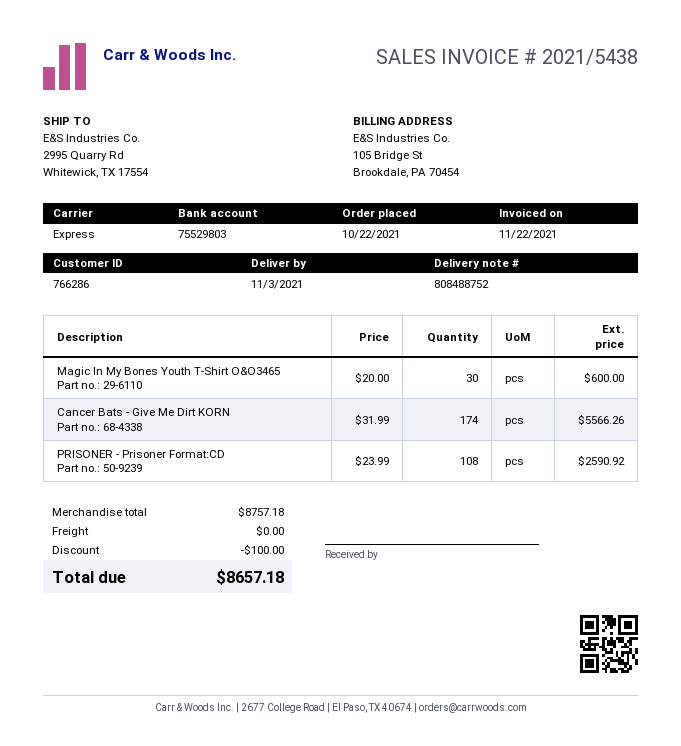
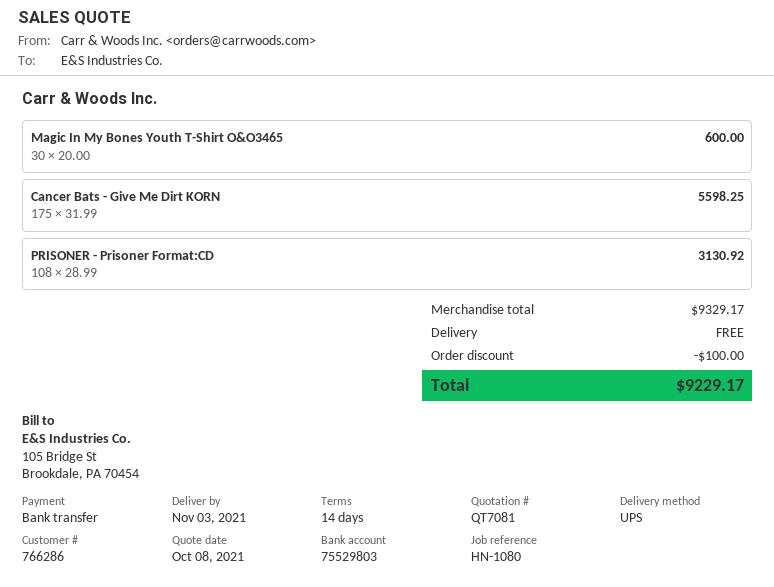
shipping method: express -> UPS
Cancer Bats - Give Me Dirt KORN: 174 x 31.99 = 5566.26 -> 175 x 31.99 = 5598.25
PRISONER - Prisoner Format:CD: 108 x 23.99 = 2590.92 -> 108 x 28.99 = 3130.92
subtotal: 8757.18 -> 9329.17
total: 8657.18 -> 9229.17

